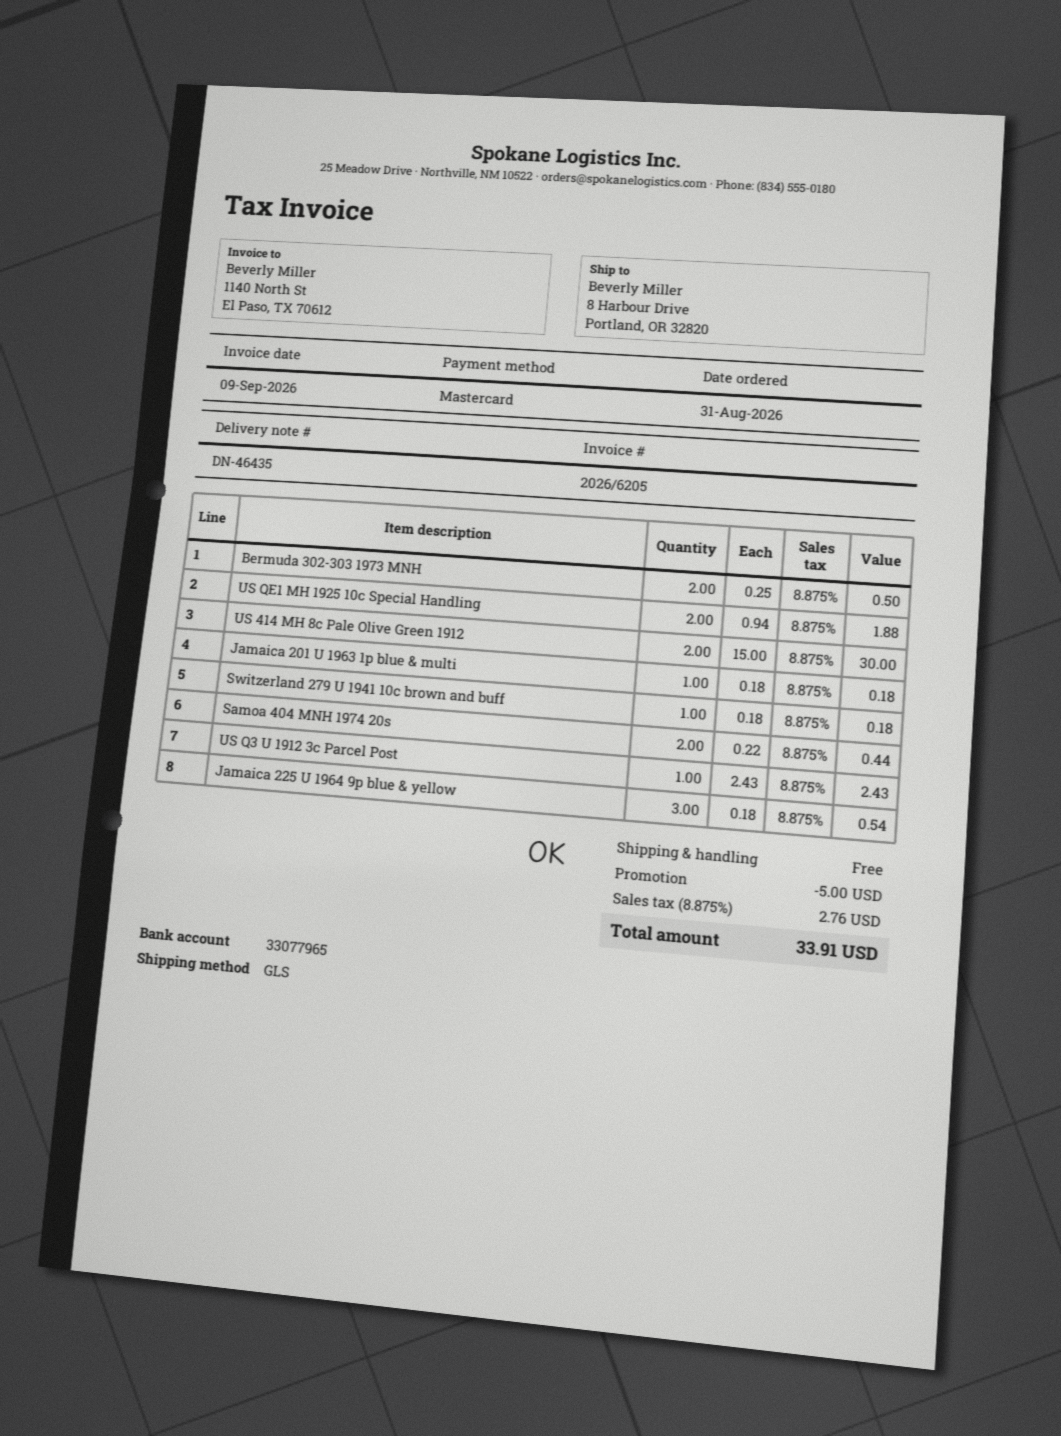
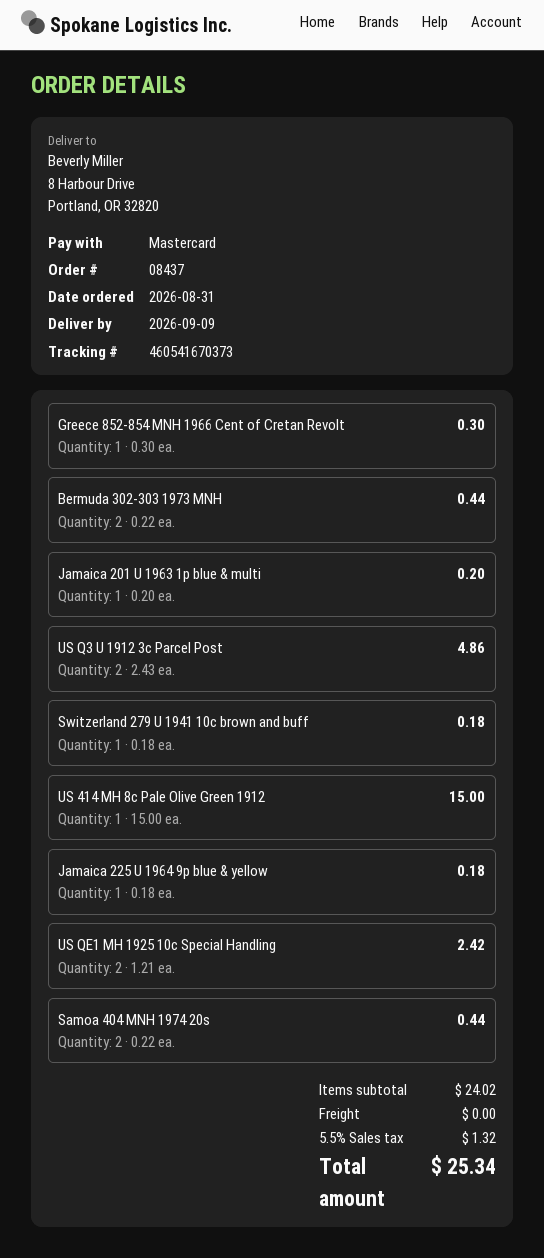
Bermuda 302-303 1973 MNH: 2 x 0.25 = 0.50 -> 2 x 0.22 = 0.44
US QE1 MH 1925 10c Special Handling: 2 x 0.94 = 1.88 -> 2 x 1.21 = 2.42
US 414 MH 8c Pale Olive Green 1912: 2 x 15.00 = 30.00 -> 1 x 15.00 = 15.00
Jamaica 201 U 1963 1p blue & multi: 1 x 0.18 = 0.18 -> 1 x 0.20 = 0.20
US Q3 U 1912 3c Parcel Post: 1 x 2.43 = 2.43 -> 2 x 2.43 = 4.86
Jamaica 225 U 1964 9p blue & yellow: 3 x 0.18 = 0.54 -> 1 x 0.18 = 0.18
Greece 852-854 MNH 1966 Cent of Cretan Revolt: none -> 1 x 0.30 = 0.30
discount: 5.00 -> none
tax: 8.875% = 2.76 -> 5.5% = 1.32
total: 33.91 -> 25.34

